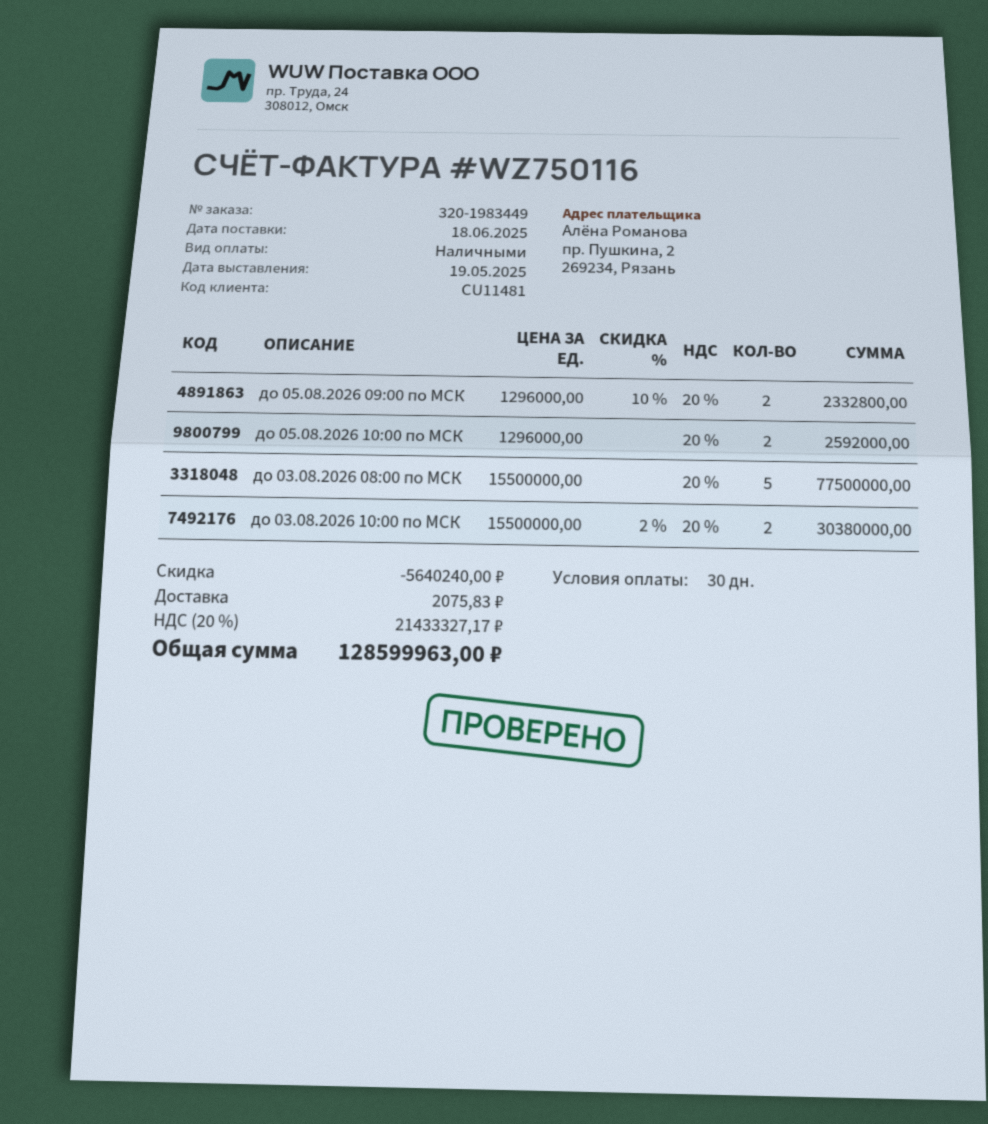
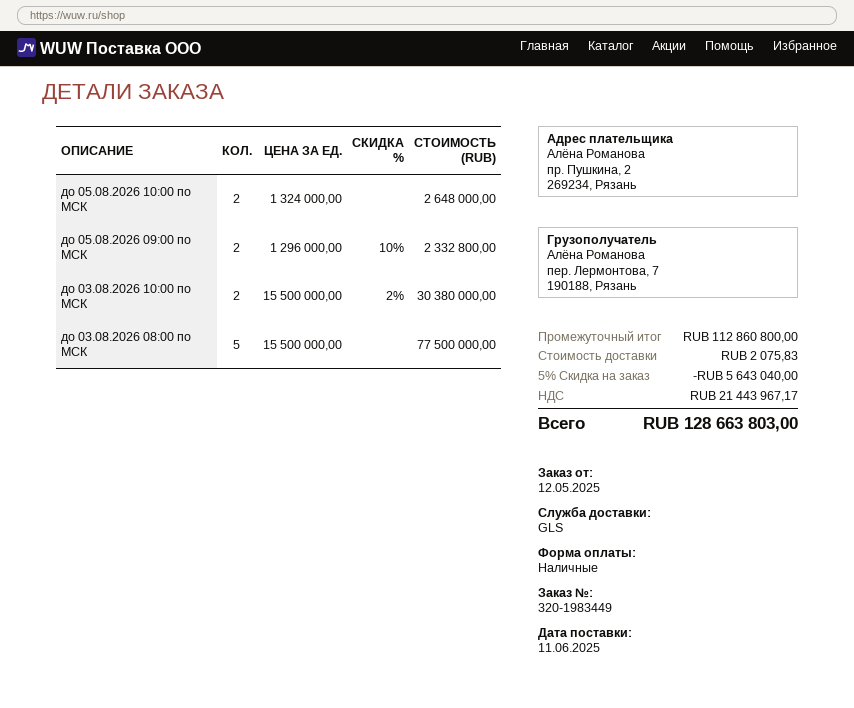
delivery date: 2025-06-18 -> 2025-06-11
до 05.08.2026 10:00 по МСК: 2 x 1296000.00 = 2592000.00 -> 2 x 1324000.00 = 2648000.00
discount: 5640240.00 -> 5643040.00
tax: 21433327.17 -> 21443967.17
total: 128599963.00 -> 128663803.00

